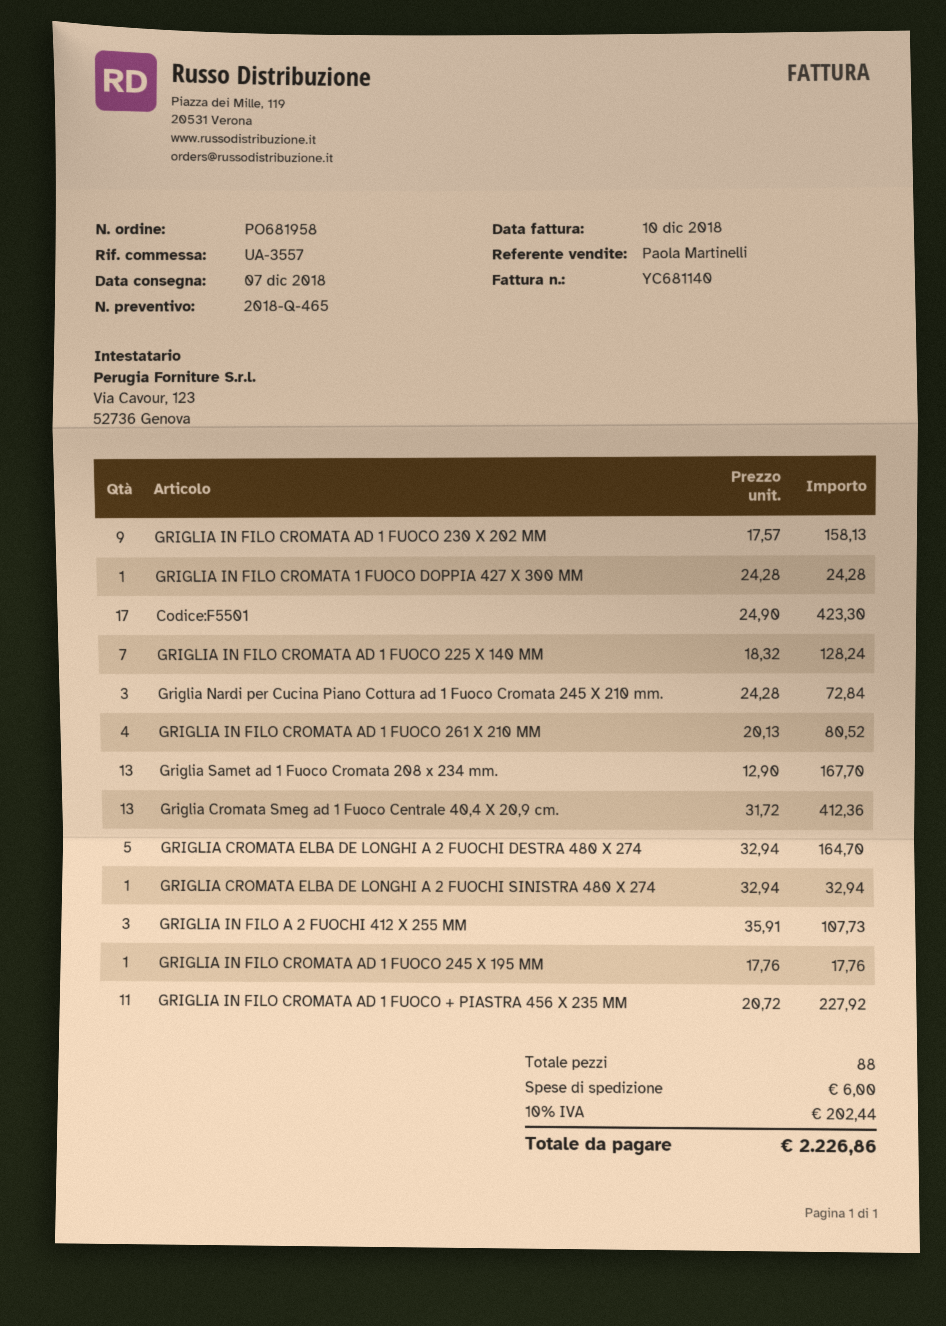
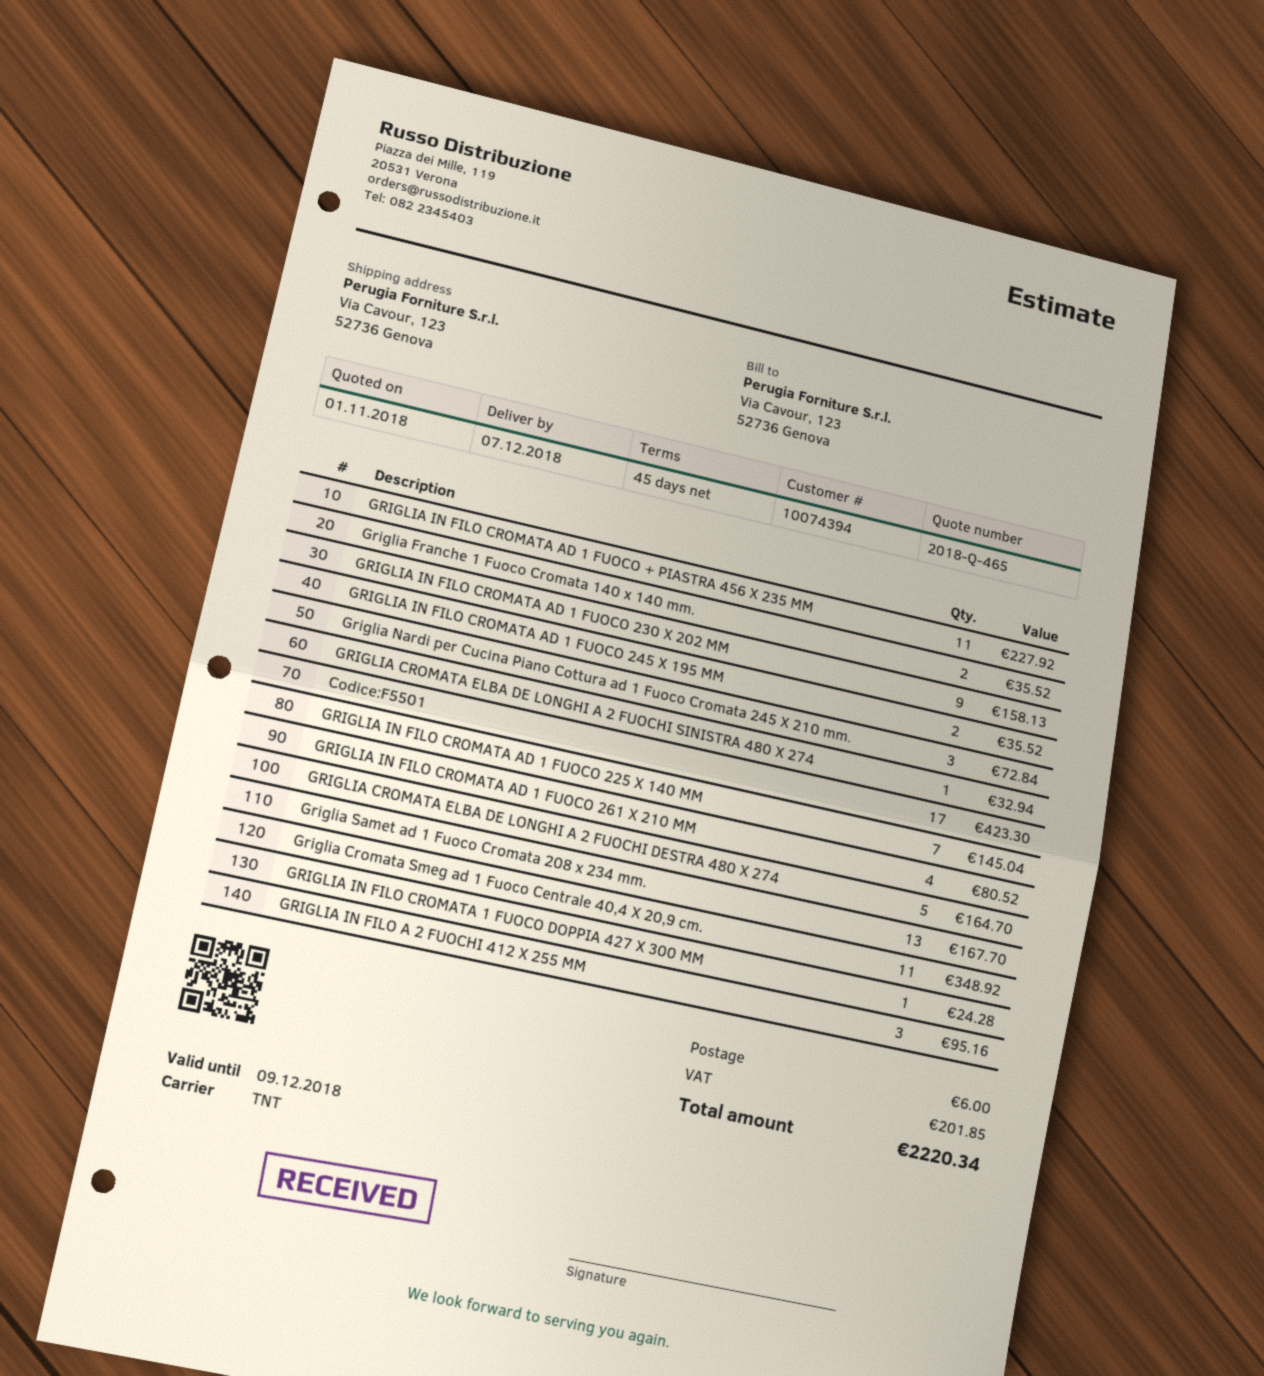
GRIGLIA IN FILO CROMATA AD 1 FUOCO 225 X 140 MM: 7 for 128.24 -> 7 for 145.04
Griglia Cromata Smeg ad 1 Fuoco Centrale 40,4 X 20,9 cm.: 13 for 412.36 -> 11 for 348.92
GRIGLIA IN FILO A 2 FUOCHI 412 X 255 MM: 3 for 107.73 -> 3 for 95.16
GRIGLIA IN FILO CROMATA AD 1 FUOCO 245 X 195 MM: 1 for 17.76 -> 2 for 35.52
Griglia Franche 1 Fuoco Cromata 140 x 140 mm.: none -> 2 for 35.52
tax: 202.44 -> 201.85
total: 2226.86 -> 2220.34

